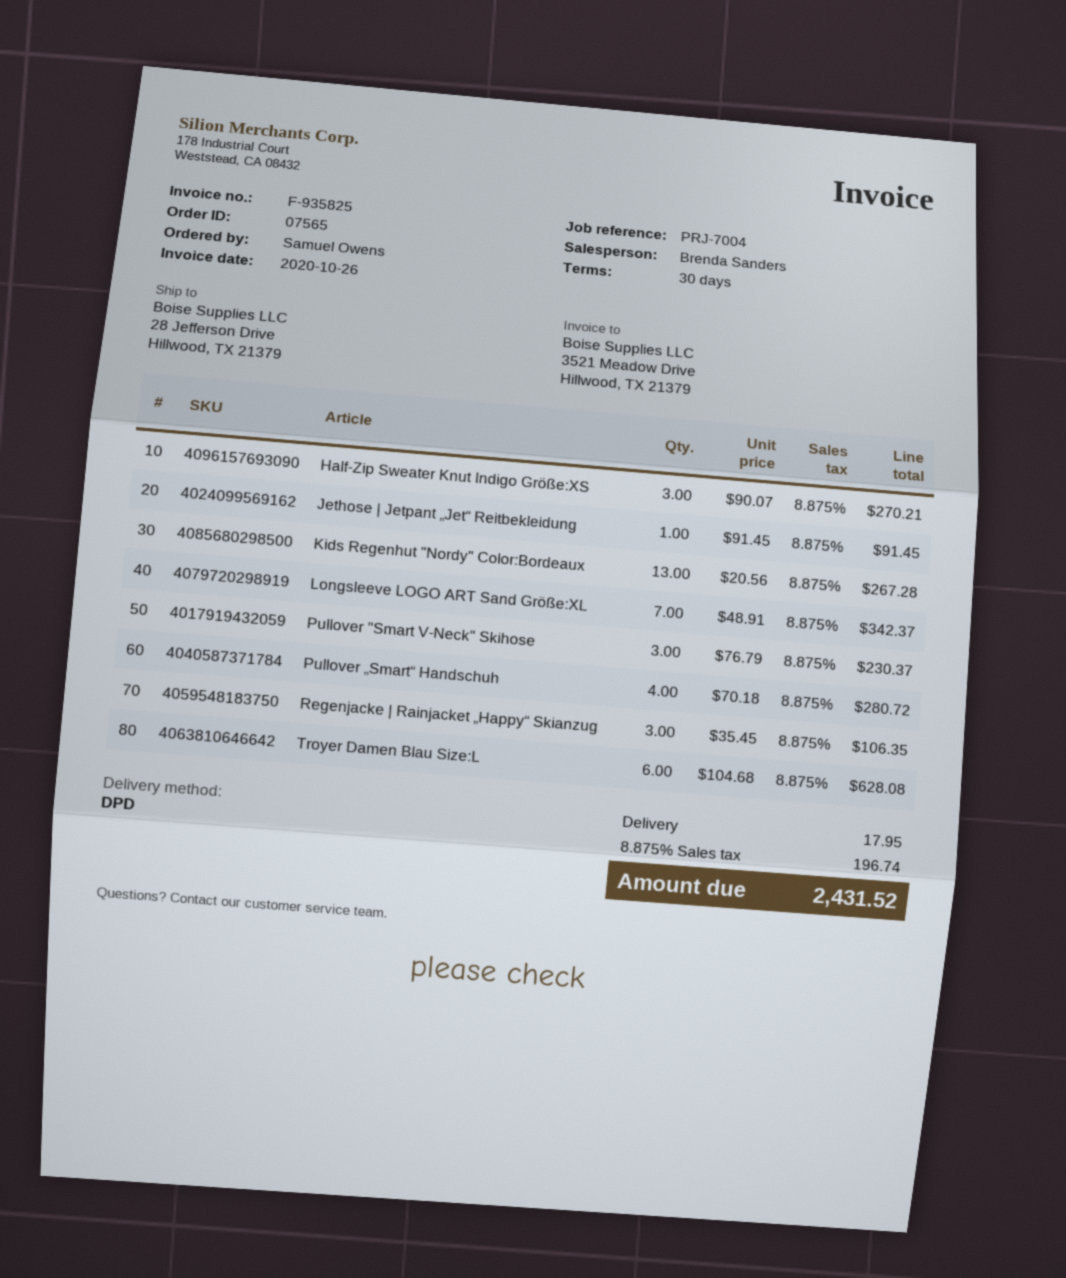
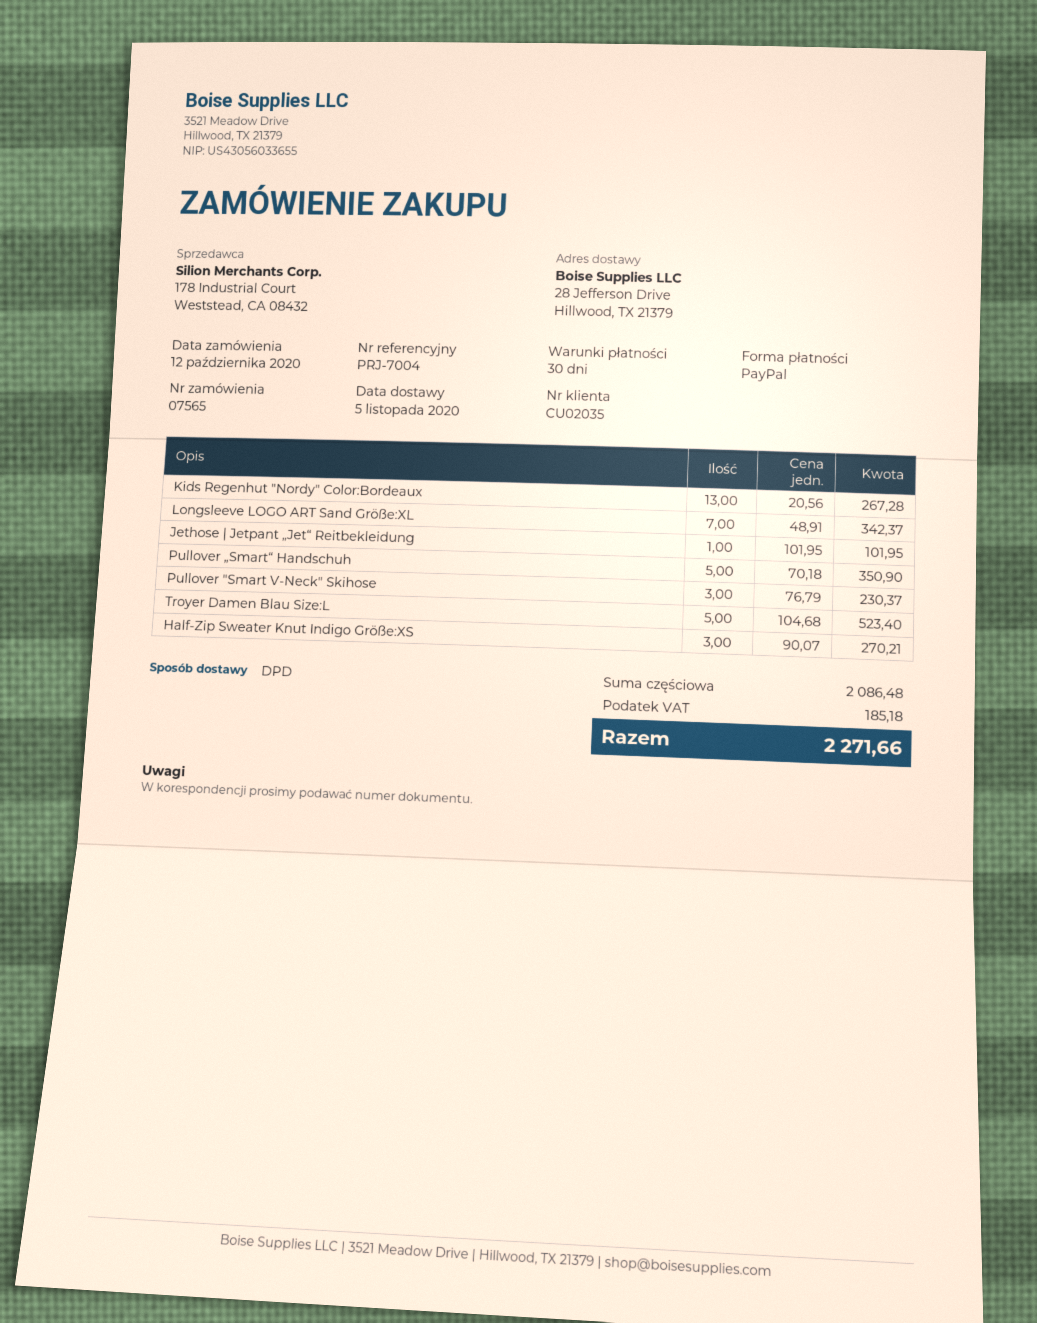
Jethose | Jetpant „Jet“ Reitbekleidung: 1 x 91.45 = 91.45 -> 1 x 101.95 = 101.95
Pullover „Smart“ Handschuh: 4 x 70.18 = 280.72 -> 5 x 70.18 = 350.90
Regenjacke | Rainjacket „Happy“ Skianzug: 3 x 35.45 = 106.35 -> none
Troyer Damen Blau Size:L: 6 x 104.68 = 628.08 -> 5 x 104.68 = 523.40
shipping: 17.95 -> none
tax: 196.74 -> 185.18
total: 2431.52 -> 2271.66

